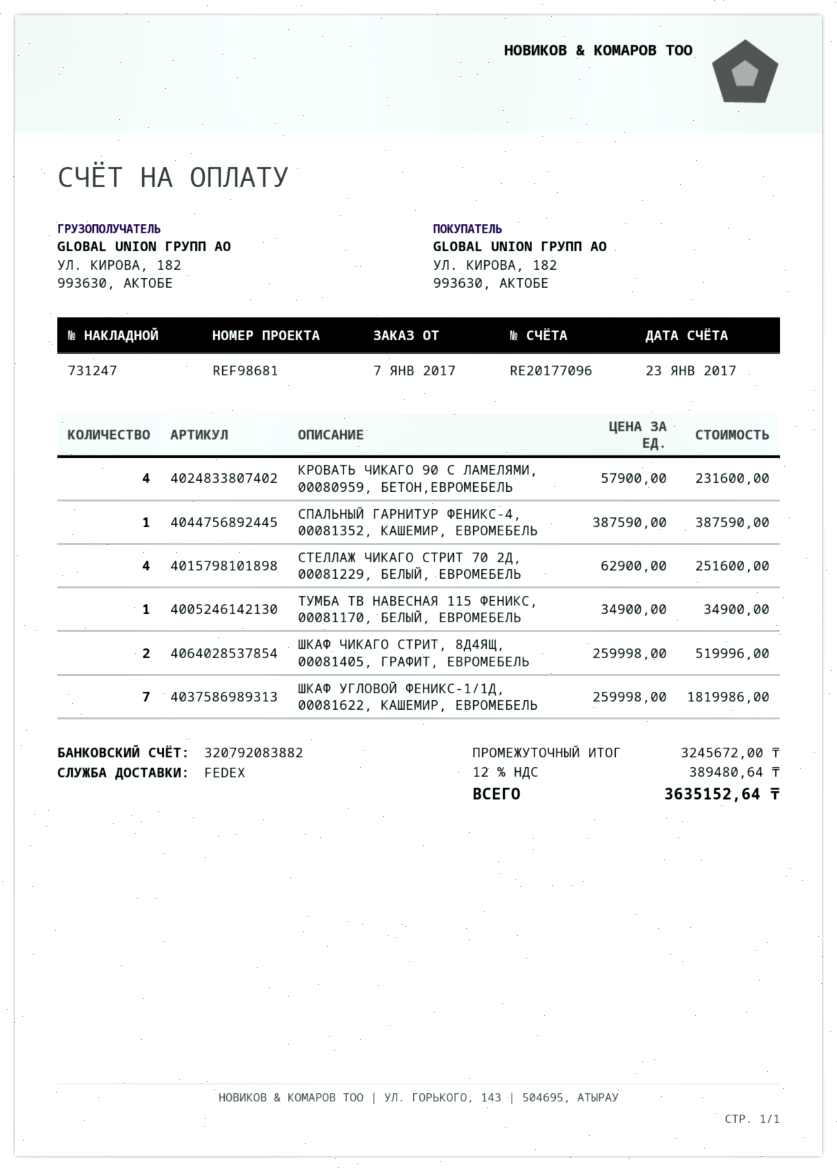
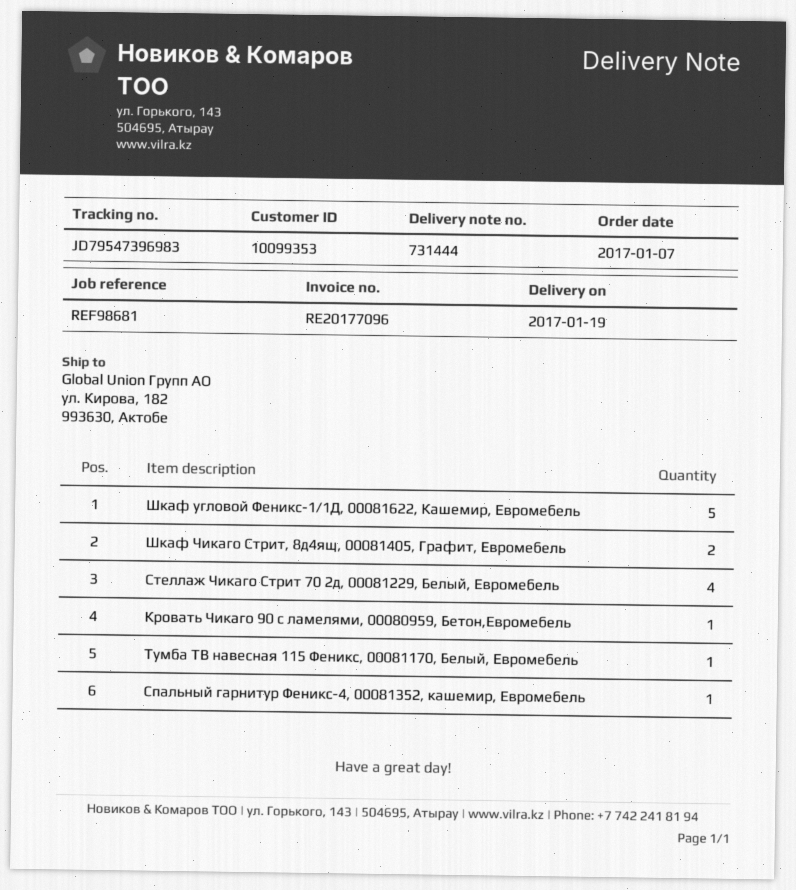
delivery note number: 731247 -> 731444
КРОВАТЬ ЧИКАГО 90 С ЛАМЕЛЯМИ, 00080959, БЕТОН,ЕВРОМЕБЕЛЬ: 4 -> 1
ШКАФ УГЛОВОЙ ФЕНИКС-1/1Д, 00081622, КАШЕМИР, ЕВРОМЕБЕЛЬ: 7 -> 5

